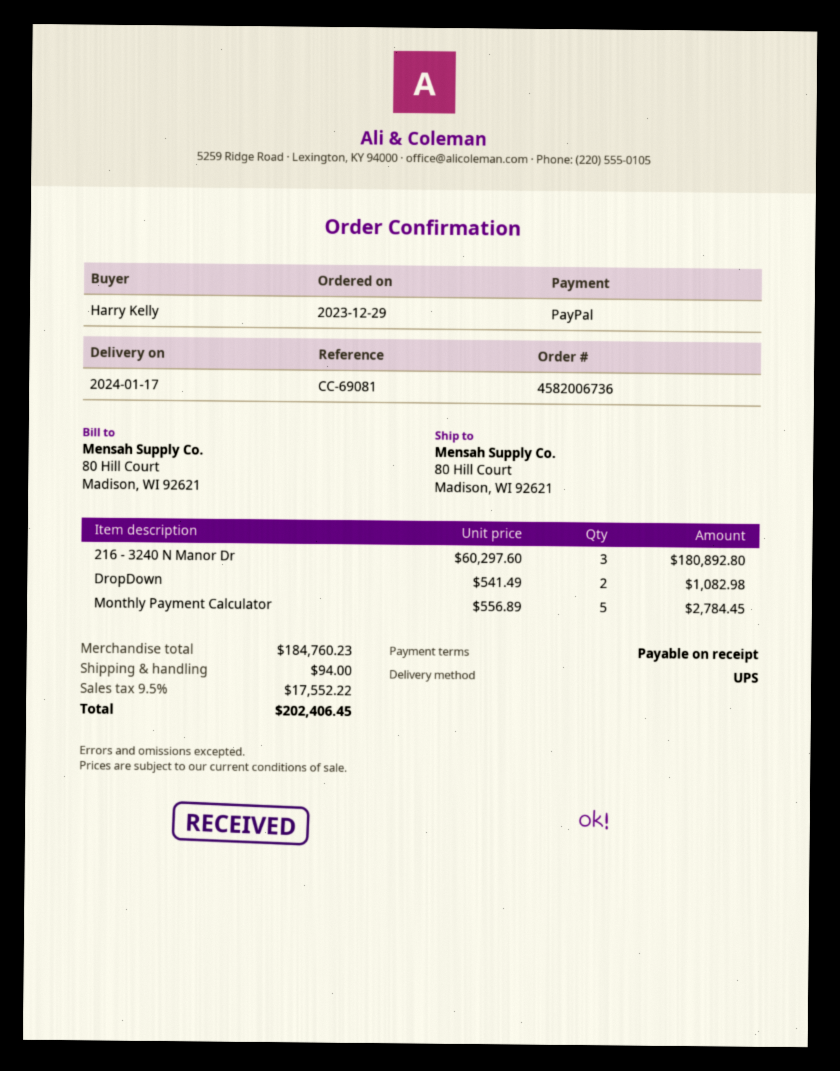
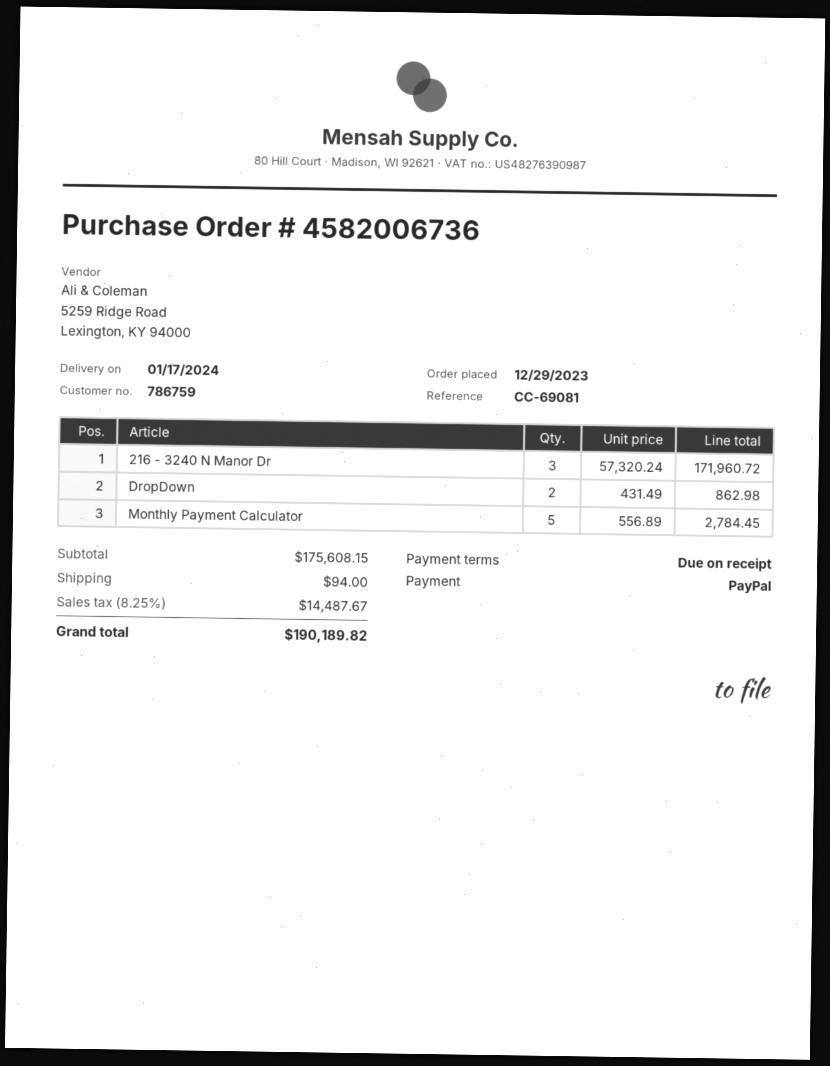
216 - 3240 N Manor Dr: 3 x 60297.60 = 180892.80 -> 3 x 57320.24 = 171960.72
DropDown: 2 x 541.49 = 1082.98 -> 2 x 431.49 = 862.98
subtotal: 184760.23 -> 175608.15
tax: 9.5% = 17552.22 -> 8.25% = 14487.67
total: 202406.45 -> 190189.82

